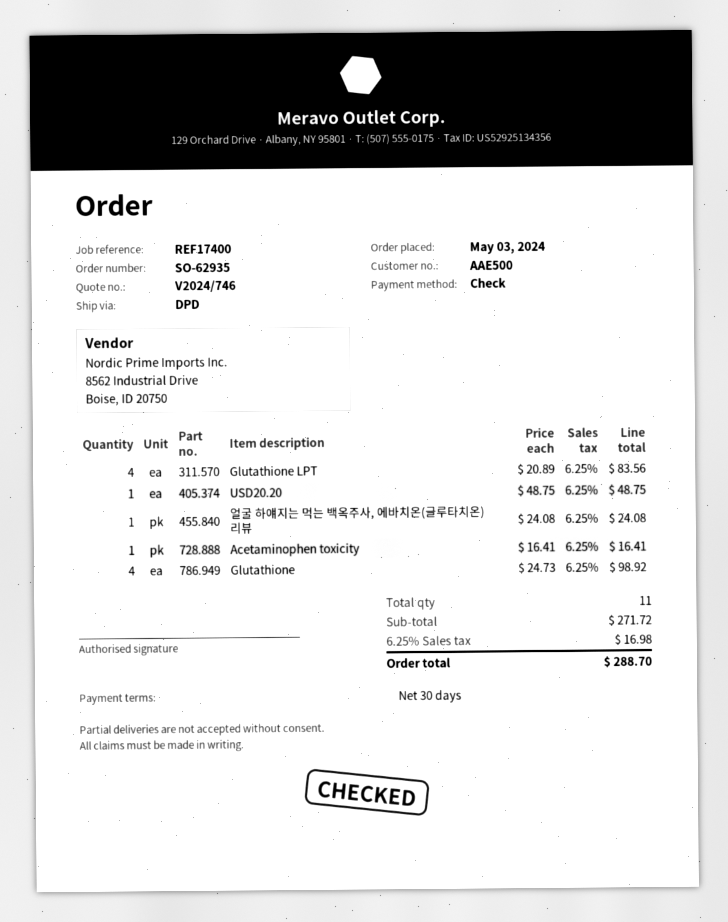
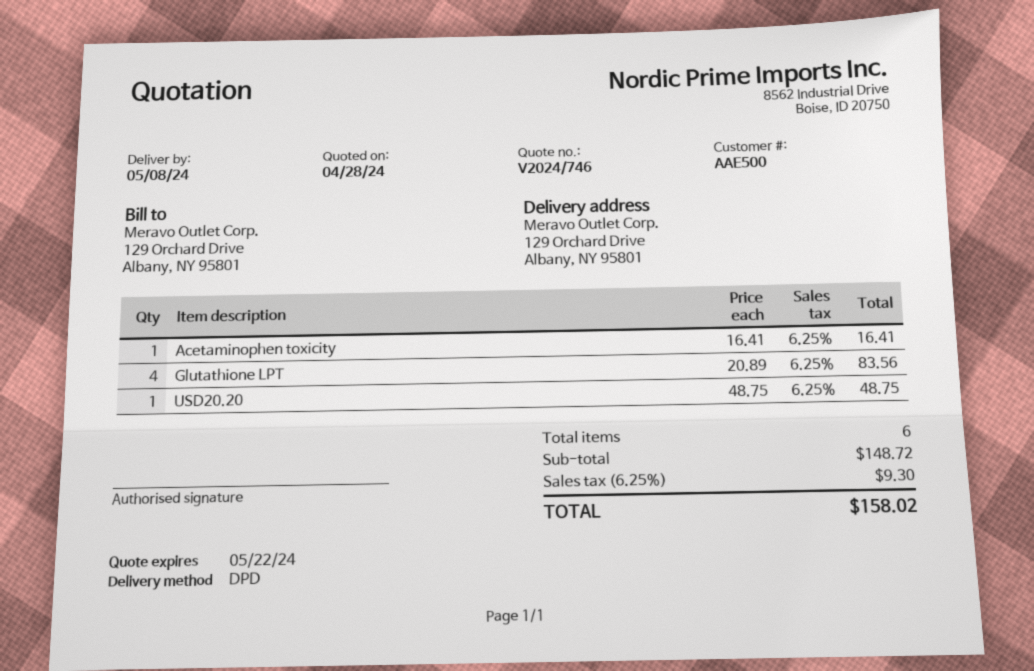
얼굴 하얘지는 먹는 백옥주사, 에바치온(글루타치온) 리뷰: 1 x 24.08 = 24.08 -> none
Glutathione: 4 x 24.73 = 98.92 -> none
total quantity: 11 -> 6
subtotal: 271.72 -> 148.72
tax: 6.25% = 16.98 -> 6.25% = 9.30
total: 288.70 -> 158.02

